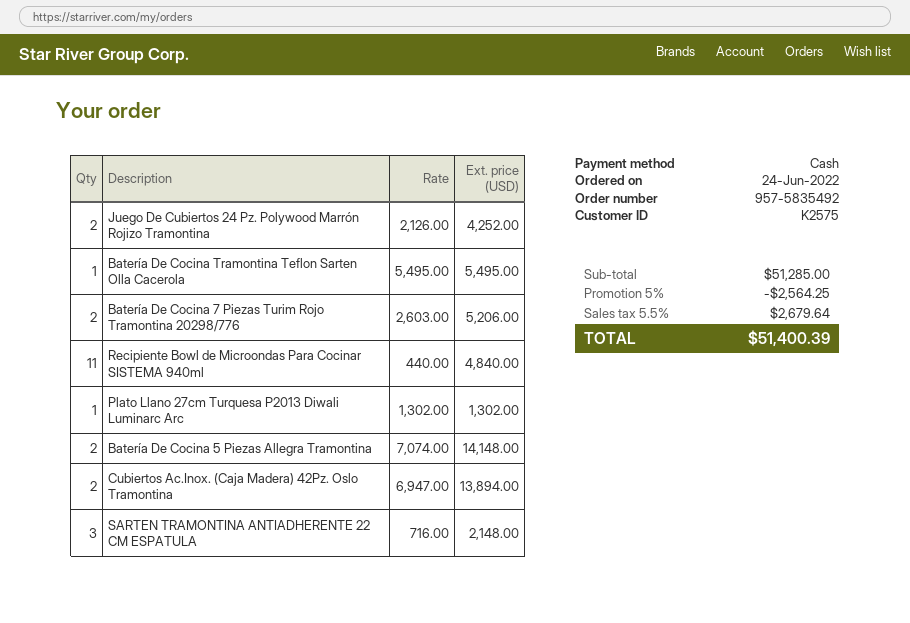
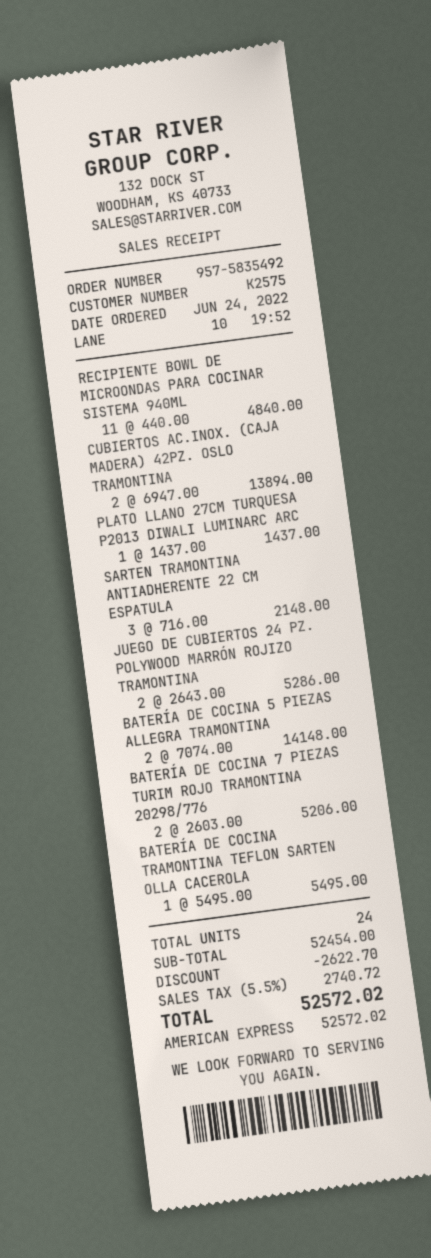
payment method: cash -> American Express
Juego De Cubiertos 24 Pz. Polywood Marrón Rojizo Tramontina: 2 x 2126.00 = 4252.00 -> 2 x 2643.00 = 5286.00
Plato Llano 27cm Turquesa P2013 Diwali Luminarc Arc: 1 x 1302.00 = 1302.00 -> 1 x 1437.00 = 1437.00
subtotal: 51285.00 -> 52454.00
discount: 2564.25 -> 2622.70
tax: 5.5% = 2679.64 -> 5.5% = 2740.72
total: 51400.39 -> 52572.02

